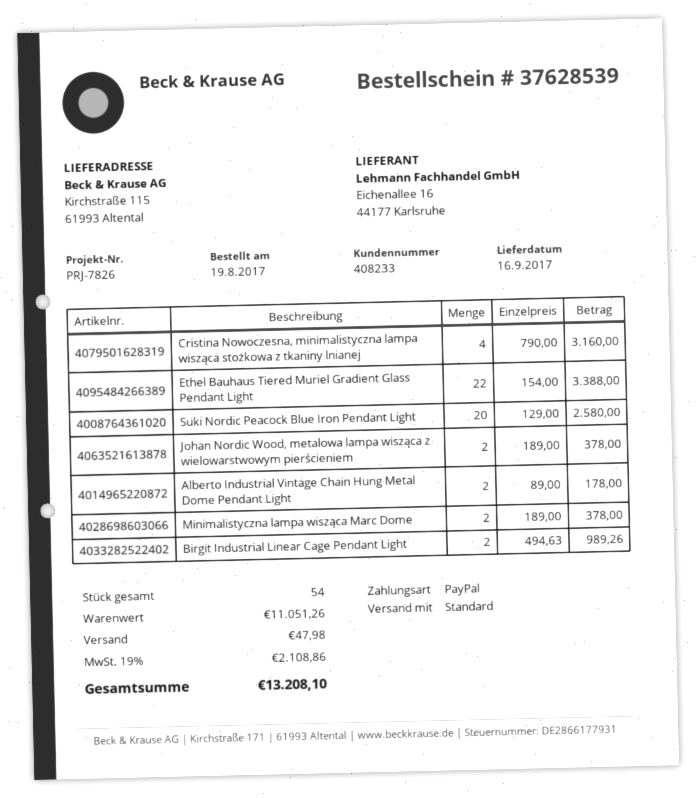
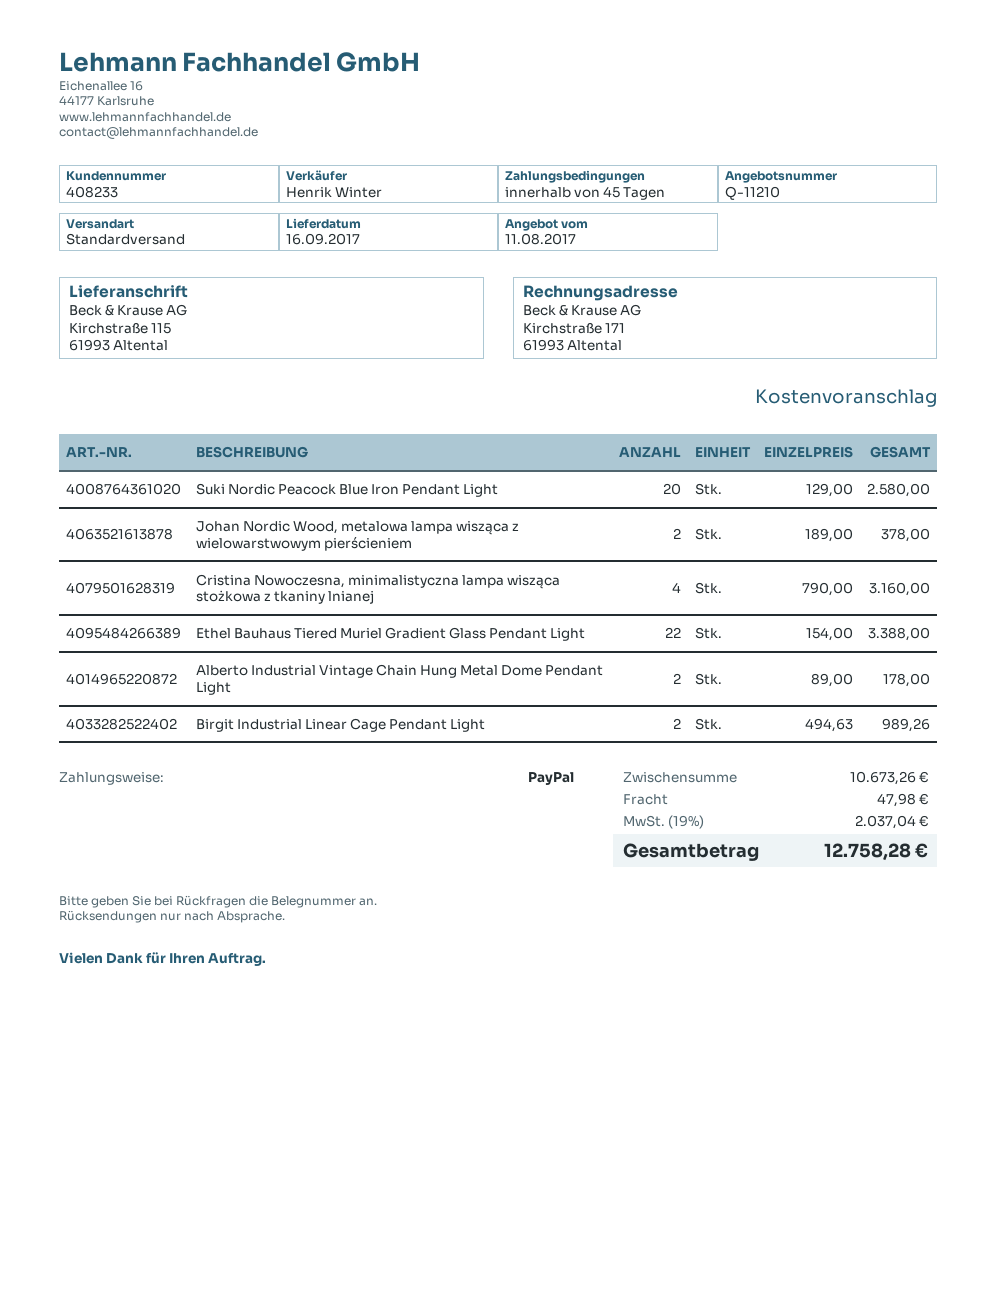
Minimalistyczna lampa wisząca Marc Dome: 2 x 189.00 = 378.00 -> none
subtotal: 11051.26 -> 10673.26
tax: 19% = 2108.86 -> 19% = 2037.04
total: 13208.10 -> 12758.28

